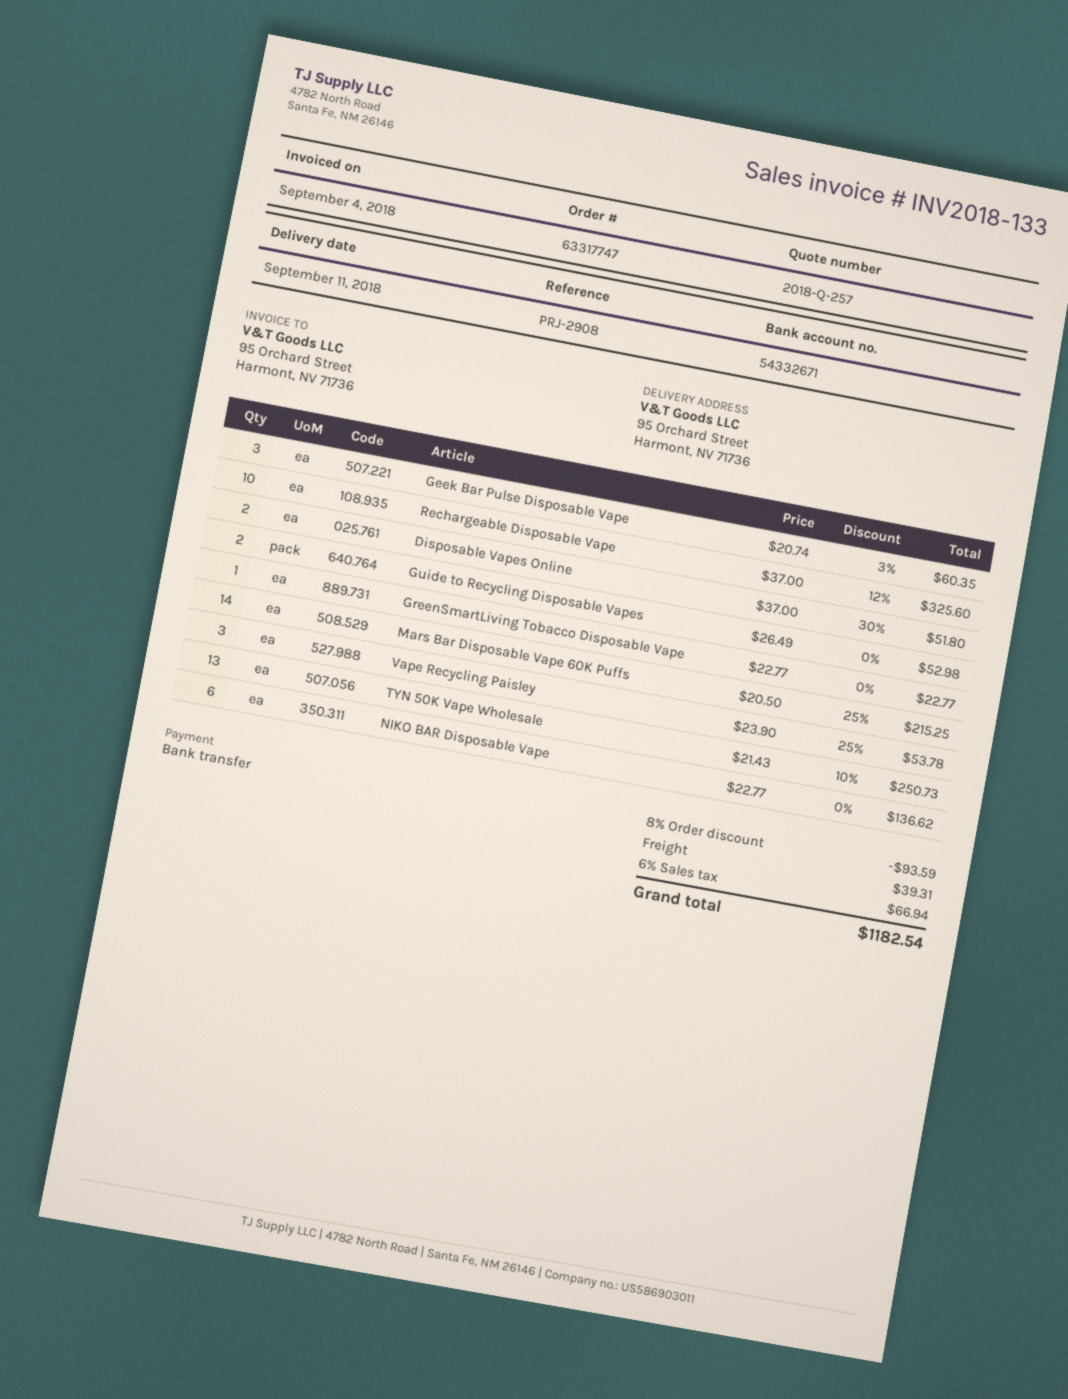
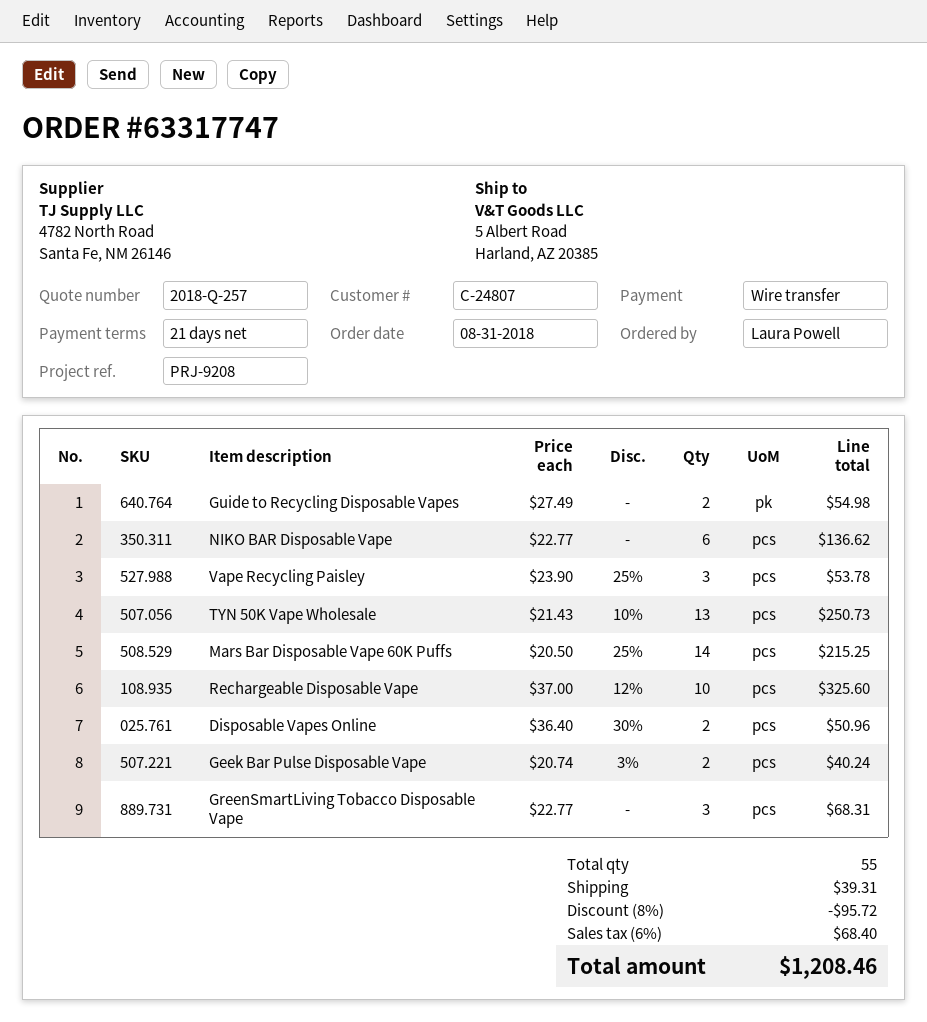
reference: PRJ-2908 -> PRJ-9208
ship to: 95 Orchard Street, Harmont, NV 71736 -> 5 Albert Road, Harland, AZ 20385
Geek Bar Pulse Disposable Vape: 3 x 20.74 - 3% = 60.35 -> 2 x 20.74 - 3% = 40.24
Disposable Vapes Online: 2 x 37.00 - 30% = 51.80 -> 2 x 36.40 - 30% = 50.96
Guide to Recycling Disposable Vapes: 2 x 26.49 = 52.98 -> 2 x 27.49 = 54.98
GreenSmartLiving Tobacco Disposable Vape: 1 x 22.77 = 22.77 -> 3 x 22.77 = 68.31
discount: 8% = 93.59 -> 8% = 95.72
tax: 6% = 66.94 -> 6% = 68.40
total: 1182.54 -> 1208.46

